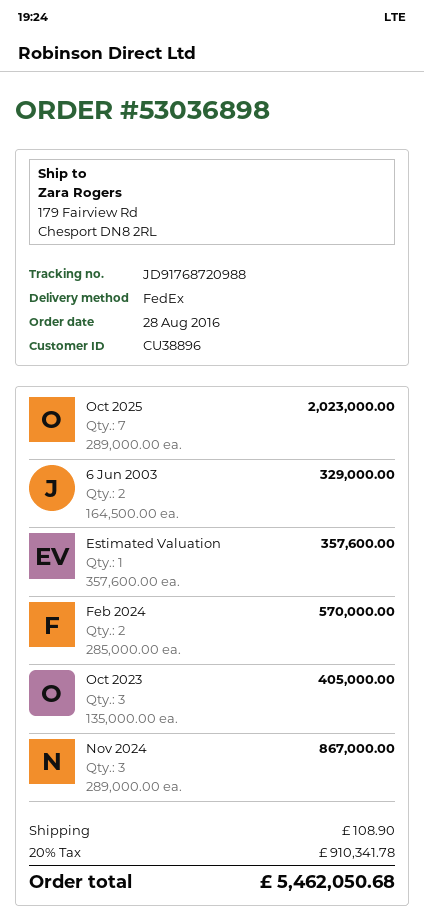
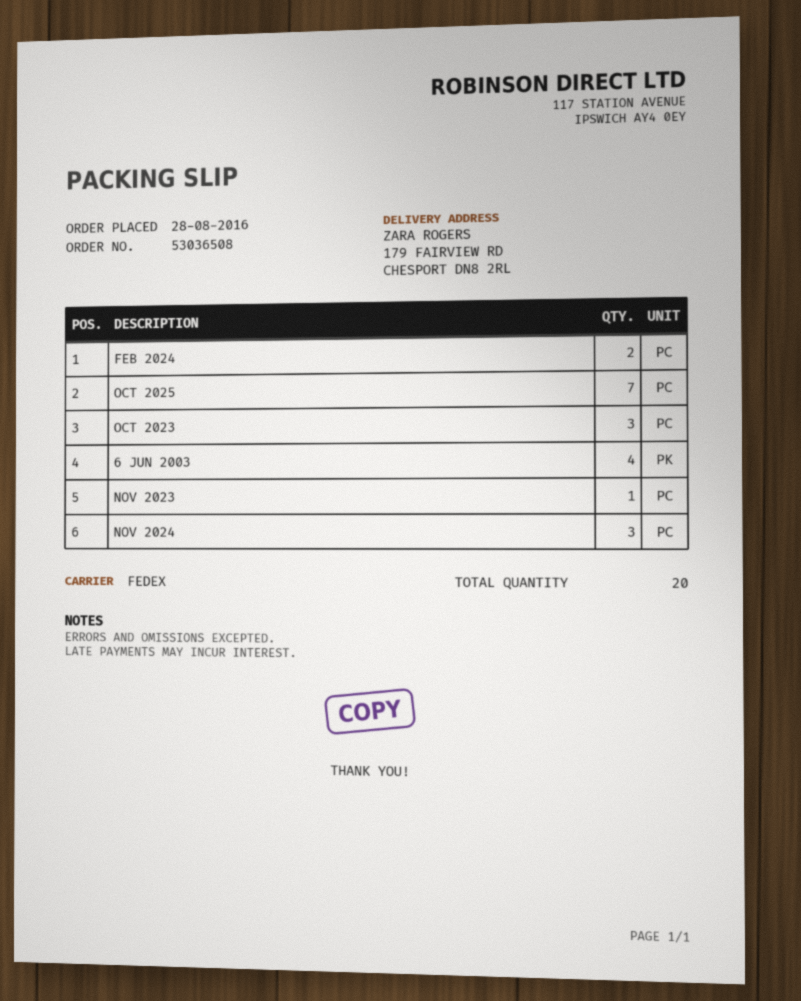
order number: 53036898 -> 53036508
6 Jun 2003: 2 -> 4
Estimated Valuation: 1 -> none
NOV 2023: none -> 1

